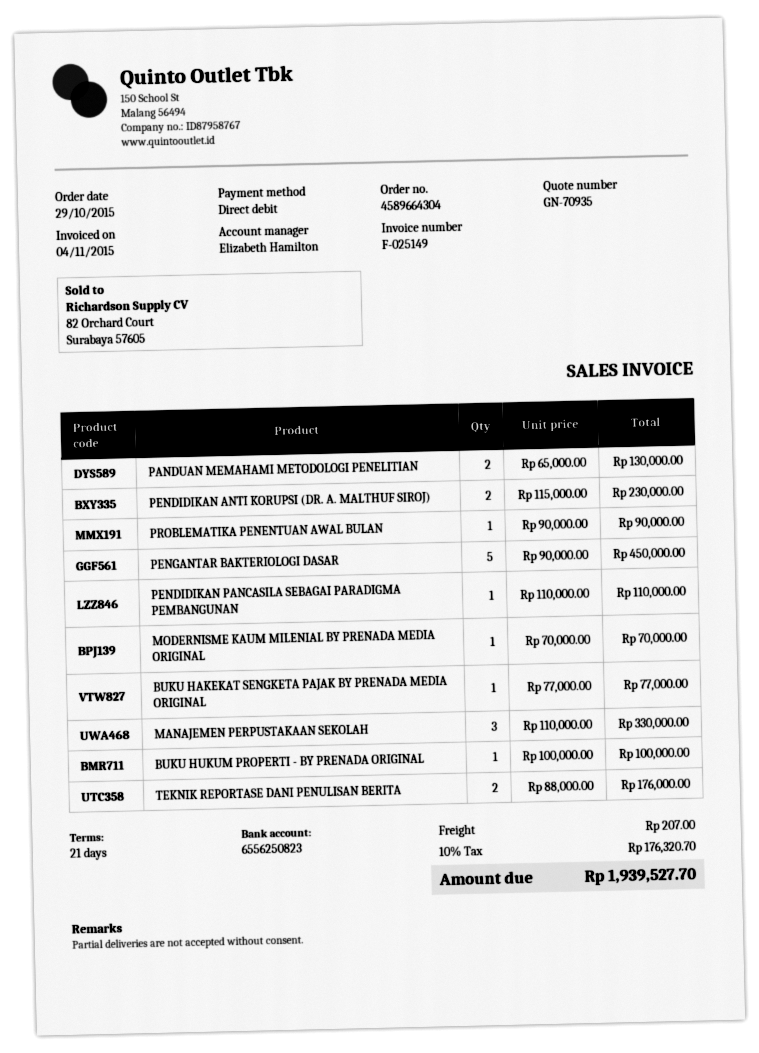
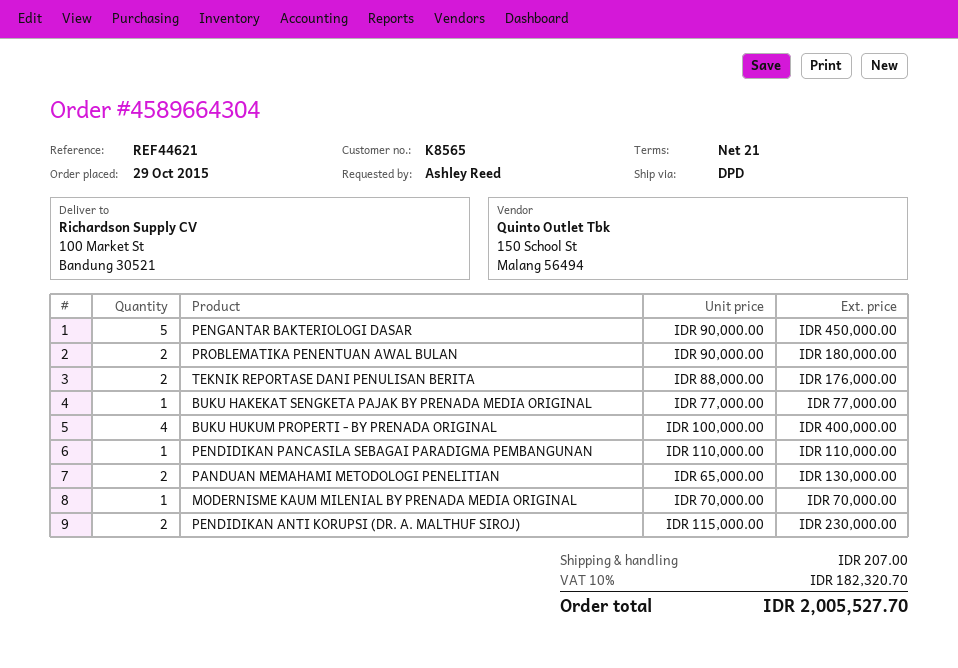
PROBLEMATIKA PENENTUAN AWAL BULAN: 1 x 90000.00 = 90000.00 -> 2 x 90000.00 = 180000.00
MANAJEMEN PERPUSTAKAAN SEKOLAH: 3 x 110000.00 = 330000.00 -> none
BUKU HUKUM PROPERTI - BY PRENADA ORIGINAL: 1 x 100000.00 = 100000.00 -> 4 x 100000.00 = 400000.00
tax: 10% = 176320.70 -> 10% = 182320.70
total: 1939527.70 -> 2005527.70

